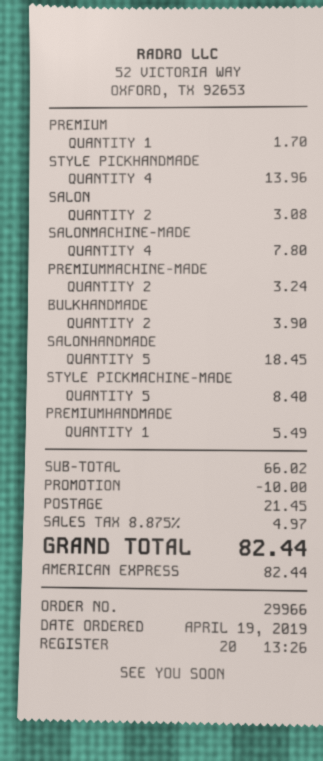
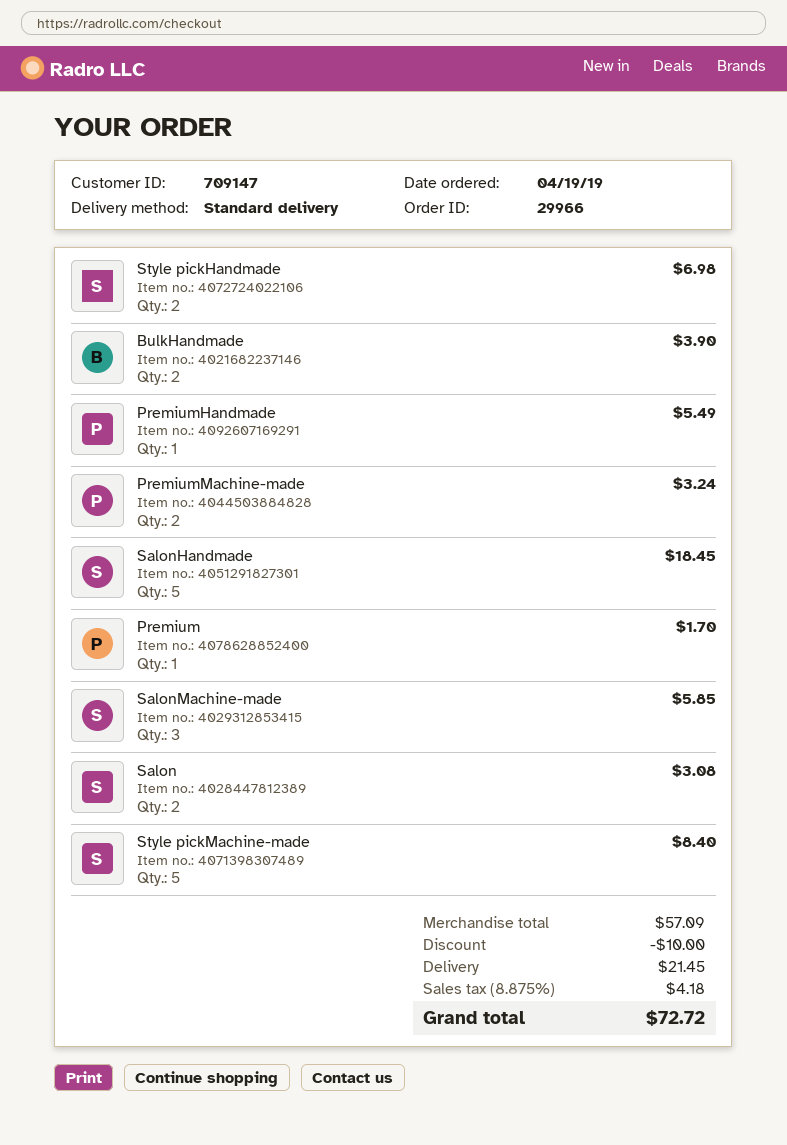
STYLE PICKHANDMADE: 4 for 13.96 -> 2 for 6.98
SALONMACHINE-MADE: 4 for 7.80 -> 3 for 5.85
subtotal: 66.02 -> 57.09
tax: 8.875% = 4.97 -> 8.875% = 4.18
total: 82.44 -> 72.72

